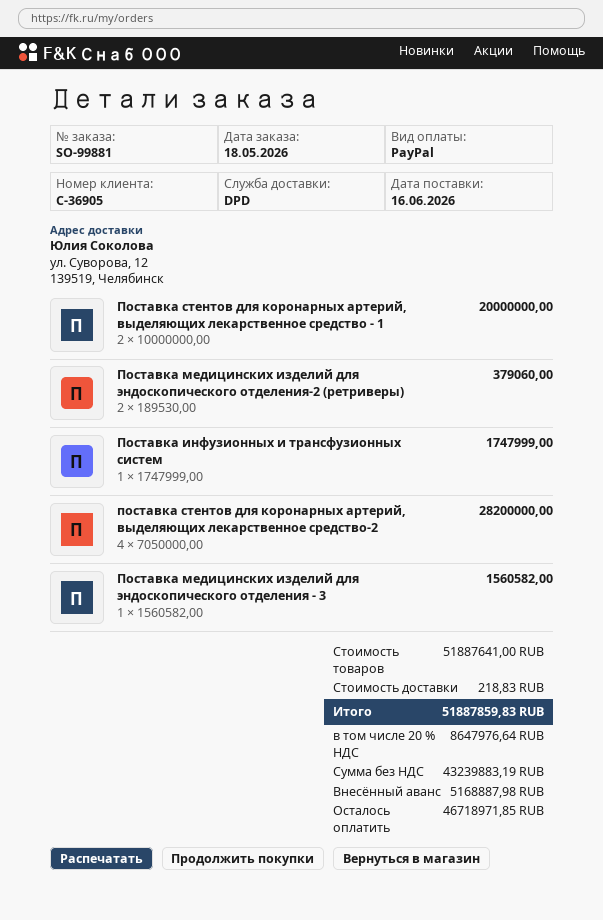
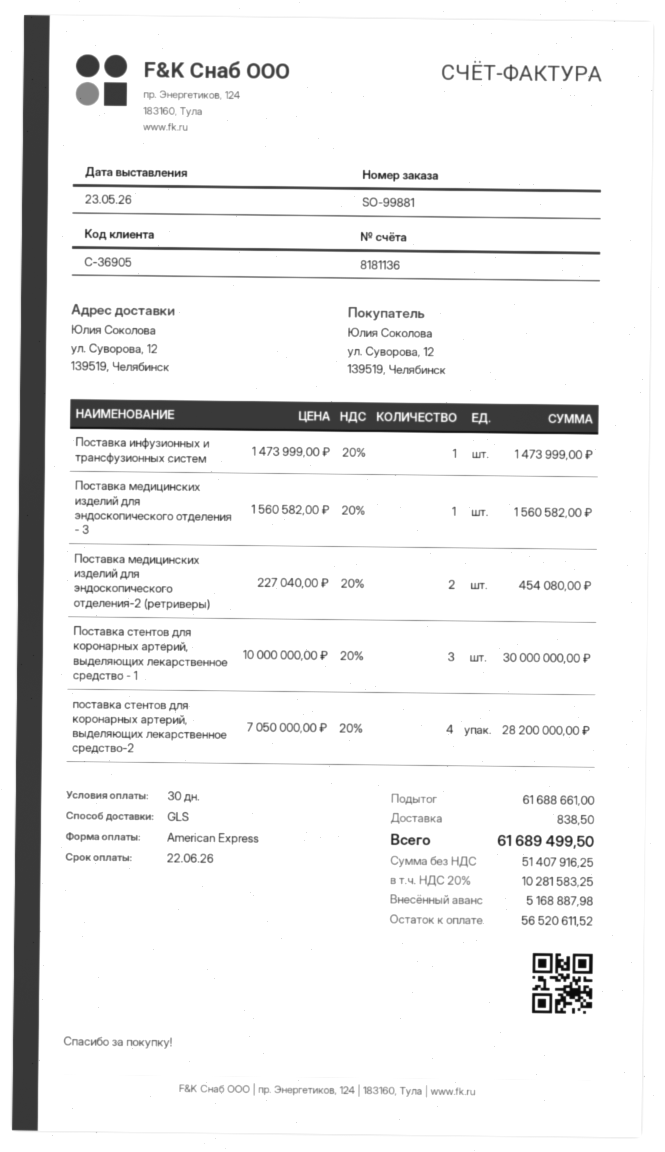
payment method: PayPal -> American Express
shipping method: DPD -> GLS
Поставка стентов для коронарных артерий, выделяющих лекарственное средство - 1: 2 x 10000000.00 = 20000000.00 -> 3 x 10000000.00 = 30000000.00
Поставка медицинских изделий для эндоскопического отделения-2 (ретриверы): 2 x 189530.00 = 379060.00 -> 2 x 227040.00 = 454080.00
Поставка инфузионных и трансфузионных систем: 1 x 1747999.00 = 1747999.00 -> 1 x 1473999.00 = 1473999.00
subtotal: 51887641.00 -> 61688661.00
shipping: 218.83 -> 838.50
net: 43239883.19 -> 51407916.25
tax: 20% = 8647976.64 -> 20% = 10281583.25
total: 51887859.83 -> 61689499.50
balance: 46718971.85 -> 56520611.52

